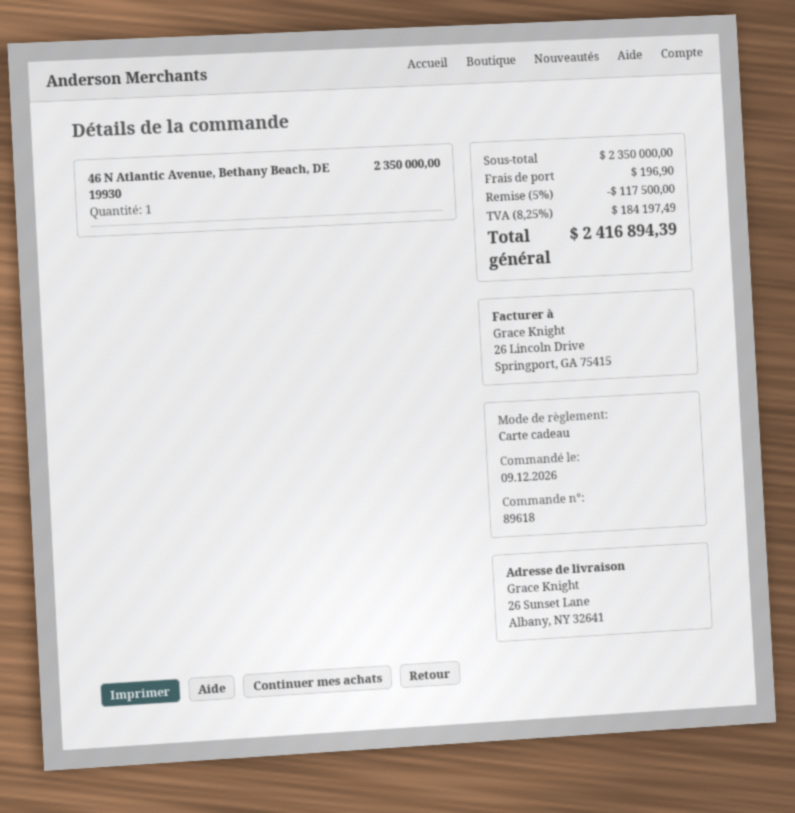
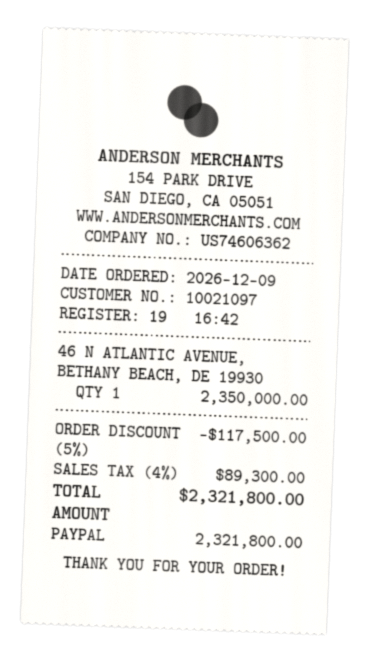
payment method: gift card -> PayPal
shipping: 196.90 -> none
tax: 8.25% = 184197.49 -> 4% = 89300.00
total: 2416894.39 -> 2321800.00

